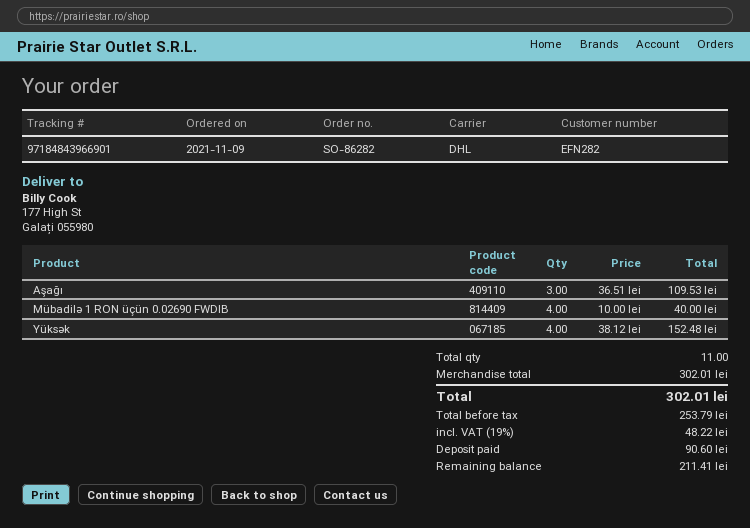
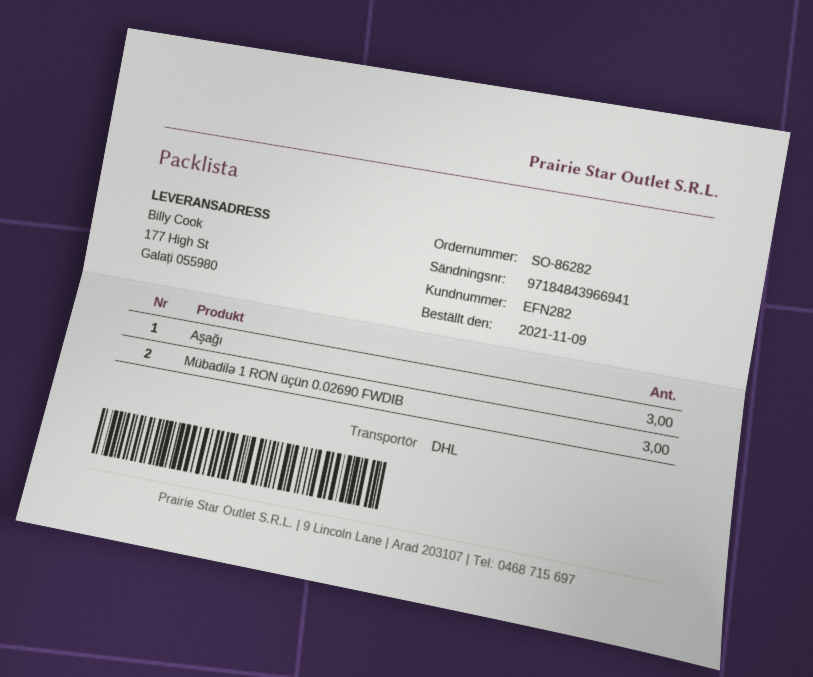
tracking number: 97184843966901 -> 97184843966941
Mübadilə 1 RON üçün 0.02690 FWDIB: 4 -> 3
Yüksək: 4 -> none

